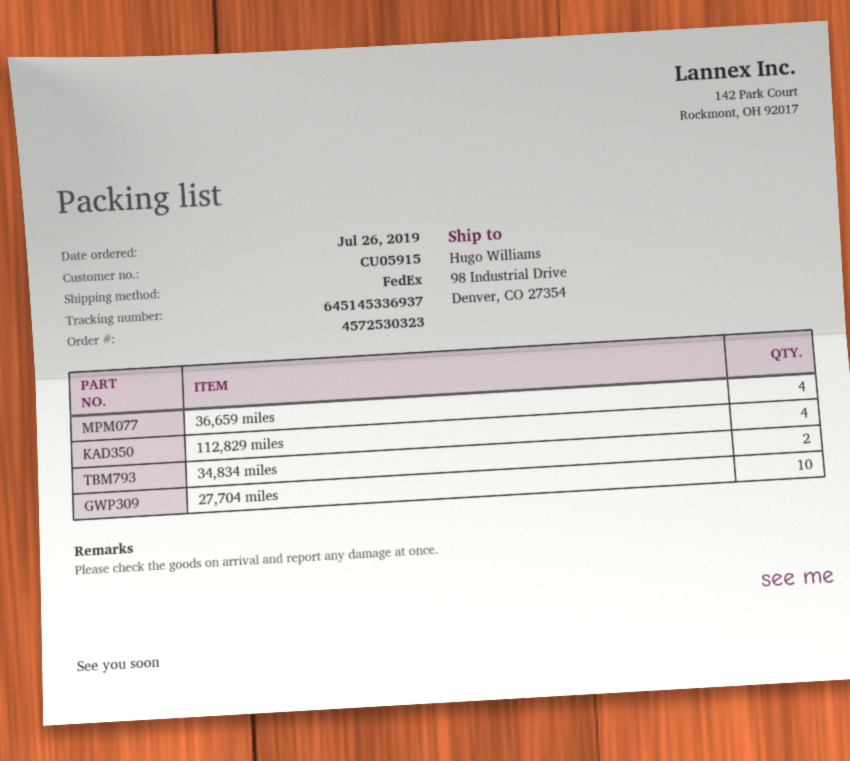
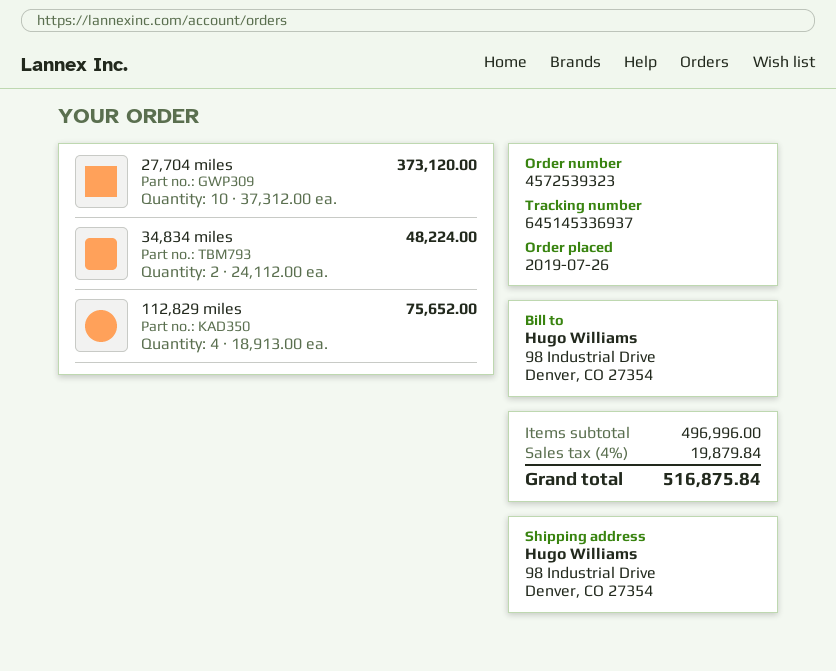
order number: 4572530323 -> 4572539323
36,659 miles: 4 -> none

